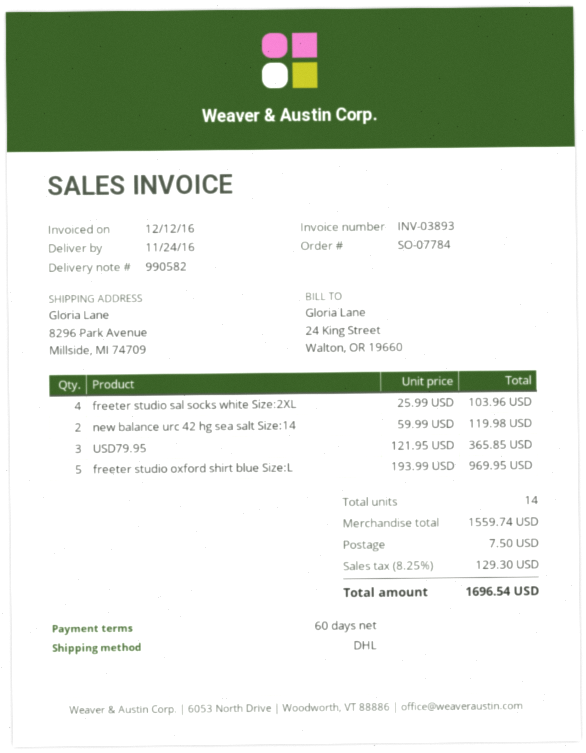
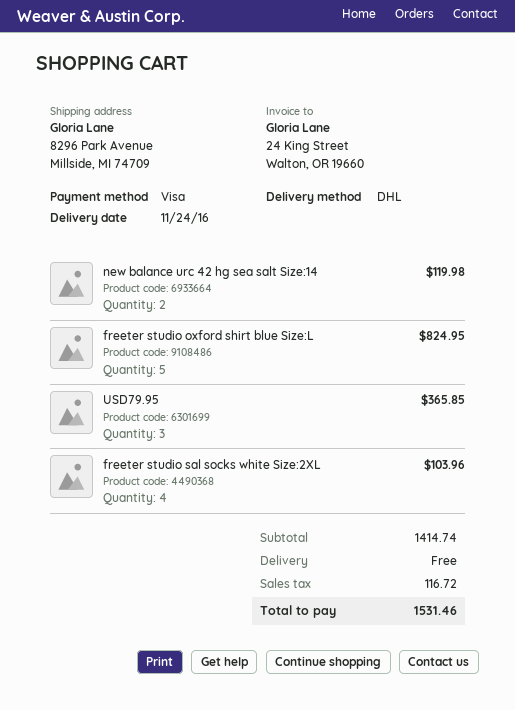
freeter studio oxford shirt blue Size:L: 5 for 969.95 -> 5 for 824.95
subtotal: 1559.74 -> 1414.74
shipping: 7.50 -> 0.00
tax: 129.30 -> 116.72
total: 1696.54 -> 1531.46

